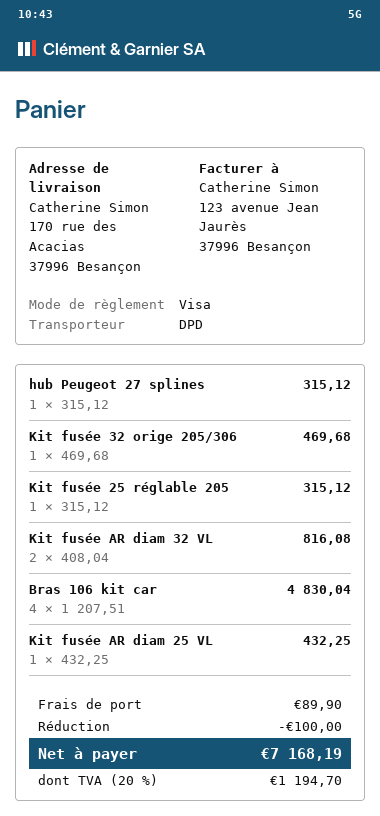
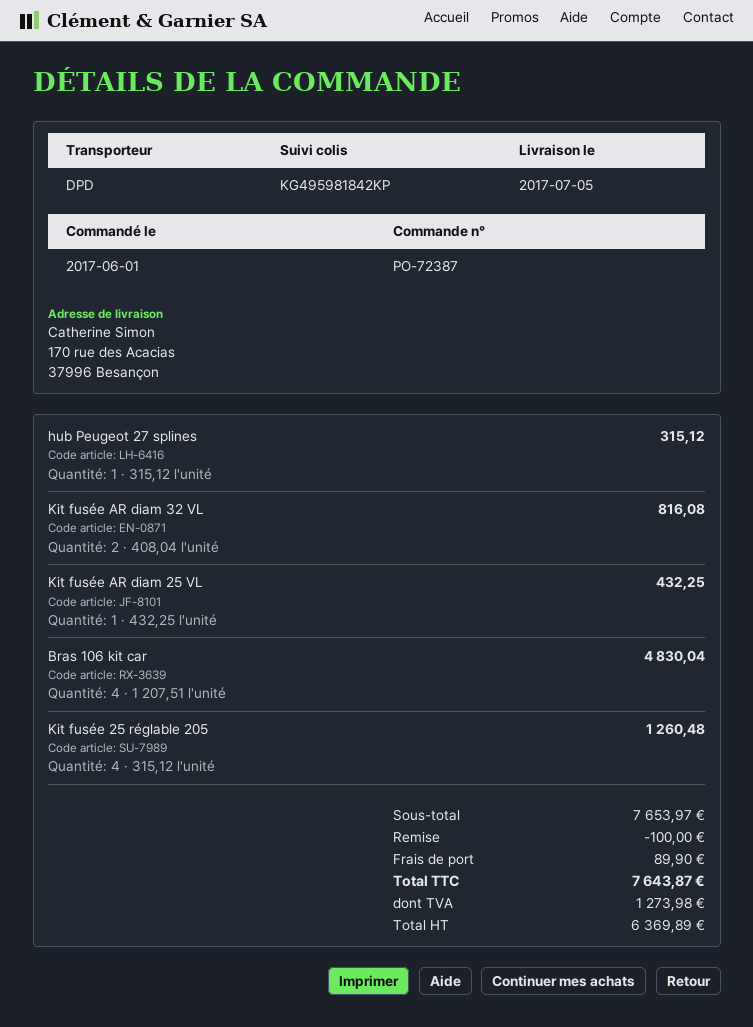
Kit fusée 32 orige 205/306: 1 x 469.68 = 469.68 -> none
Kit fusée 25 réglable 205: 1 x 315.12 = 315.12 -> 4 x 315.12 = 1260.48
tax: 1194.70 -> 1273.98
total: 7168.19 -> 7643.87

